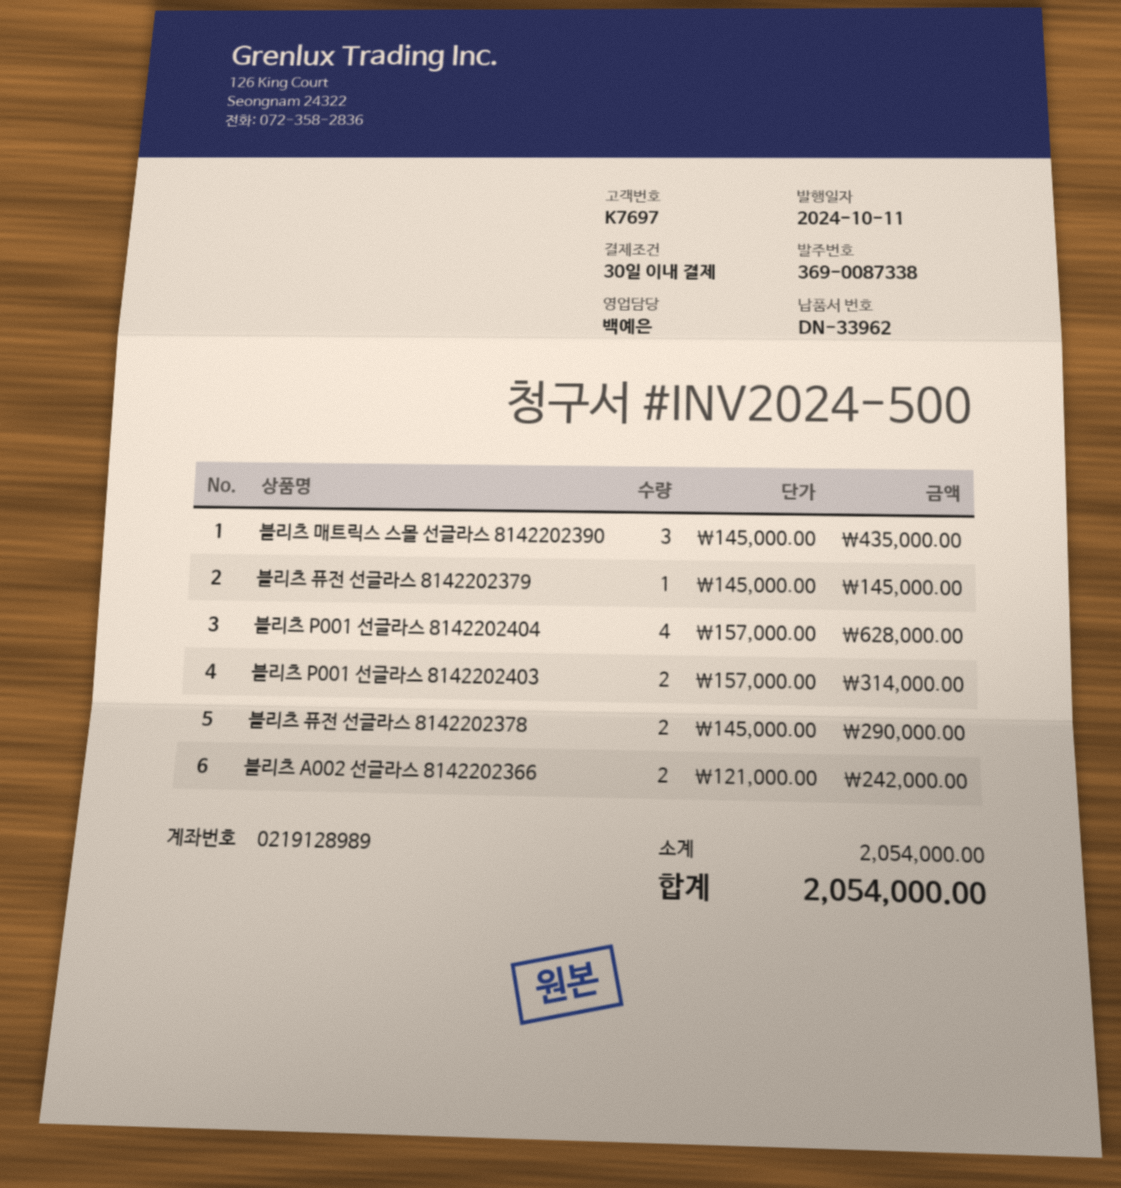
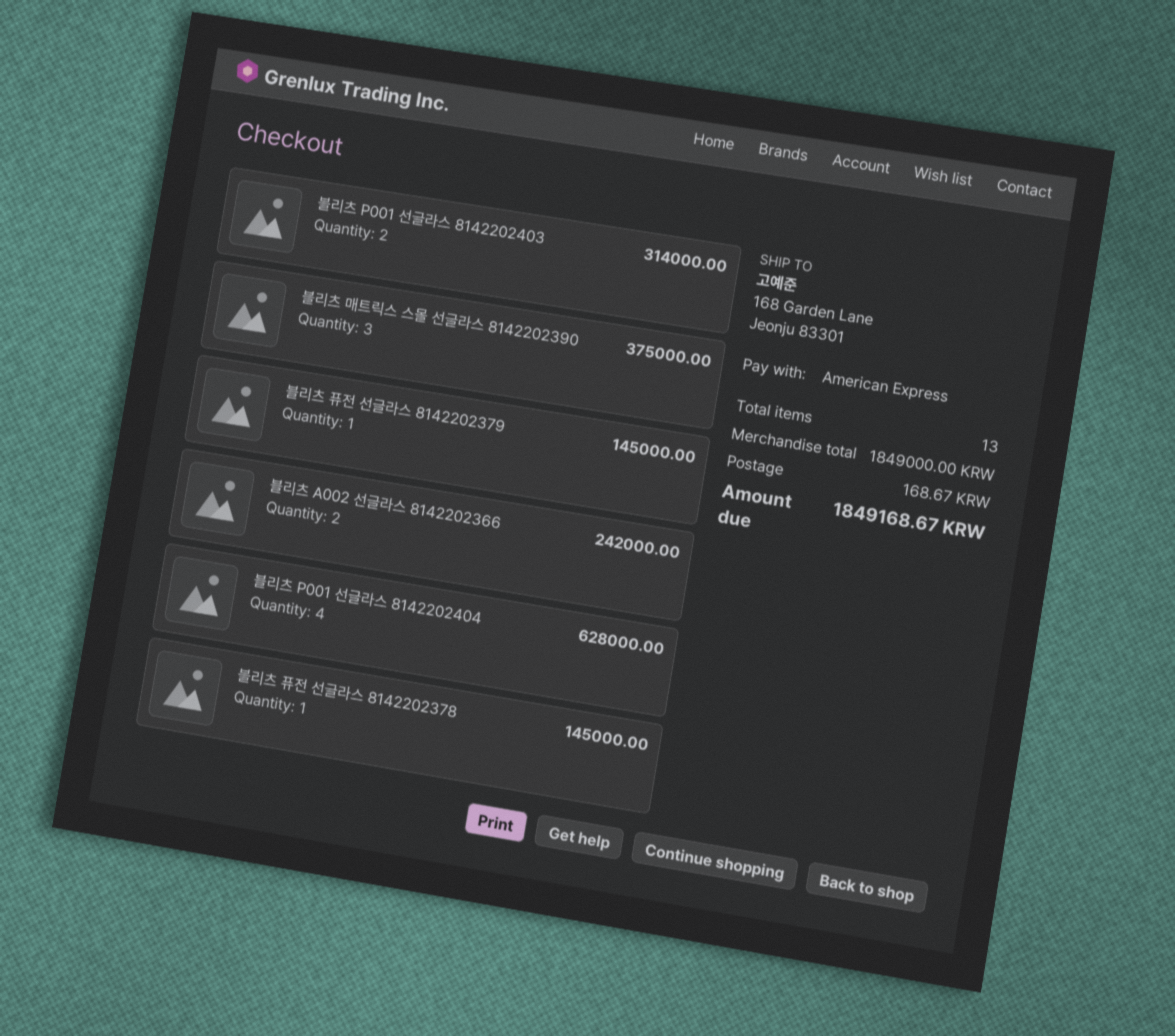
블리츠 매트릭스 스몰 선글라스 8142202390: 3 for 435000.00 -> 3 for 375000.00
블리츠 퓨전 선글라스 8142202378: 2 for 290000.00 -> 1 for 145000.00
subtotal: 2054000.00 -> 1849000.00
shipping: none -> 168.67
total: 2054000.00 -> 1849168.67

